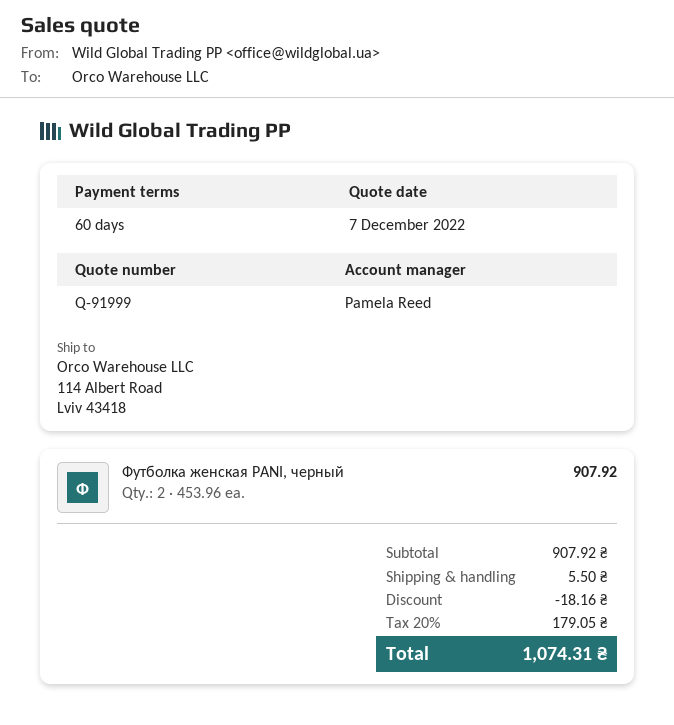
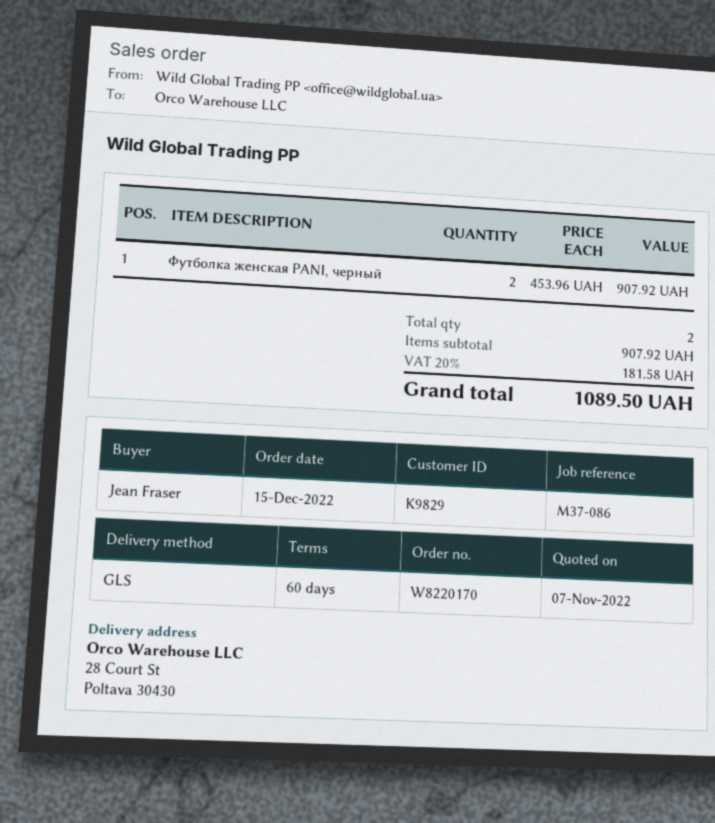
quote date: 2022-12-07 -> 2022-11-07
ship to: 114 Albert Road, Lviv 43418 -> 28 Court St, Poltava 30430
discount: 18.16 -> none
shipping: 5.50 -> none
tax: 20% = 179.05 -> 20% = 181.58
total: 1074.31 -> 1089.50

